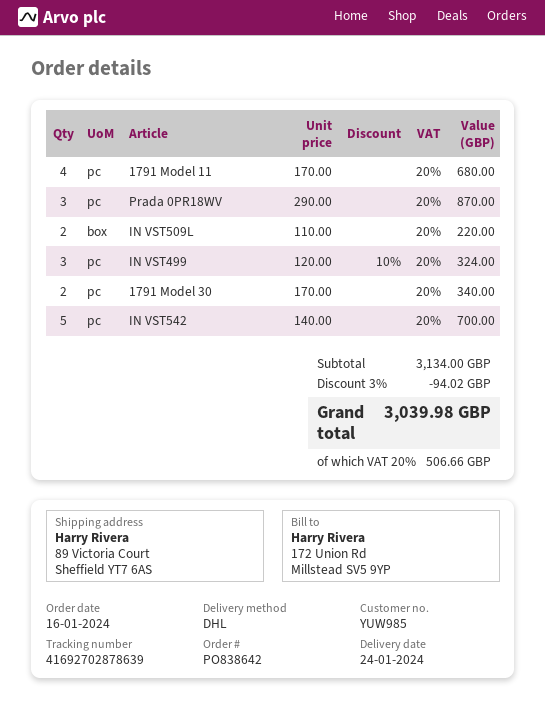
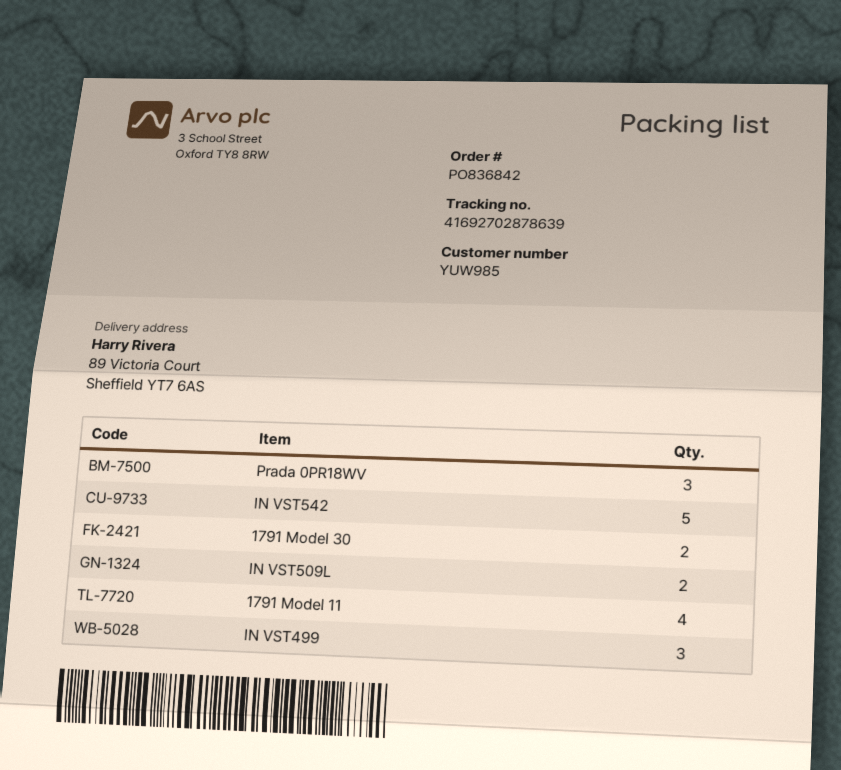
order number: PO838642 -> PO836842

